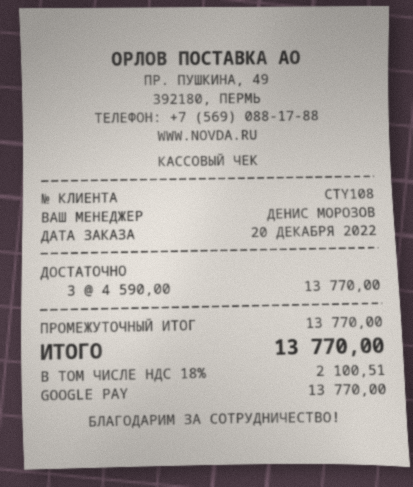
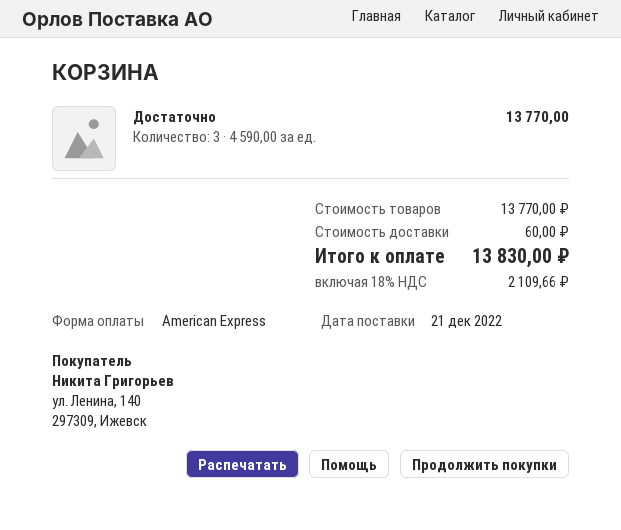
payment method: Google Pay -> American Express
shipping: none -> 60.00
tax: 18% = 2100.51 -> 18% = 2109.66
total: 13770.00 -> 13830.00

